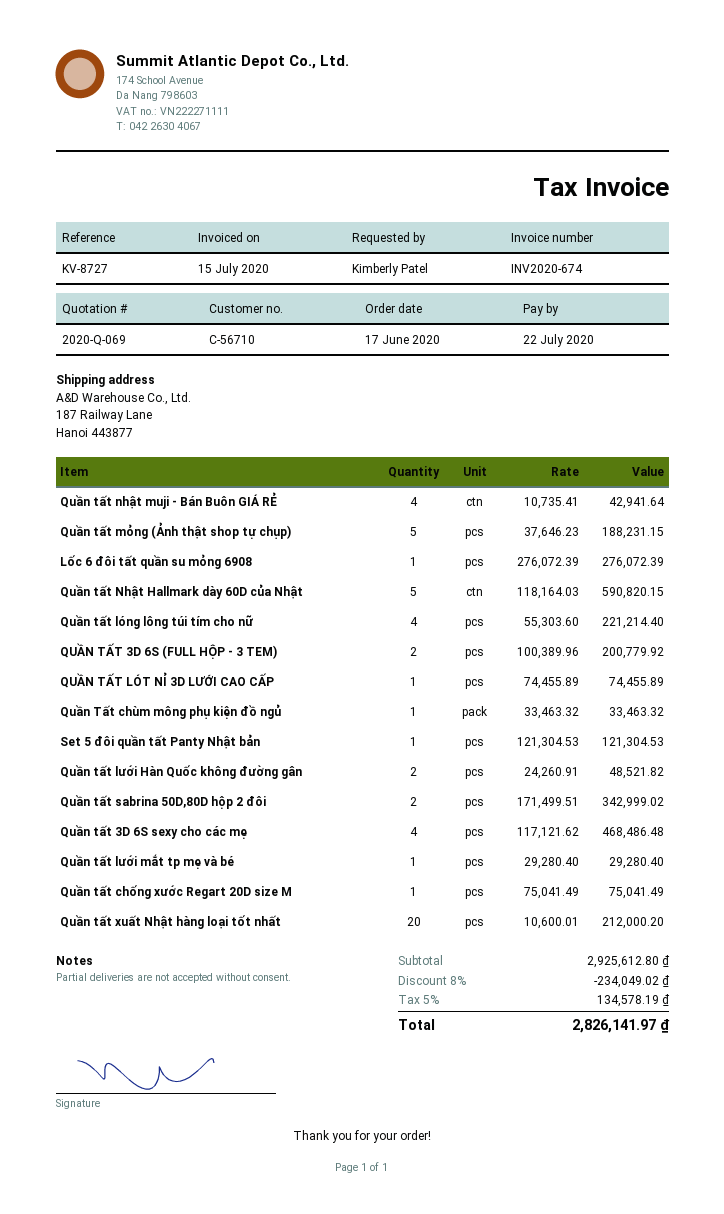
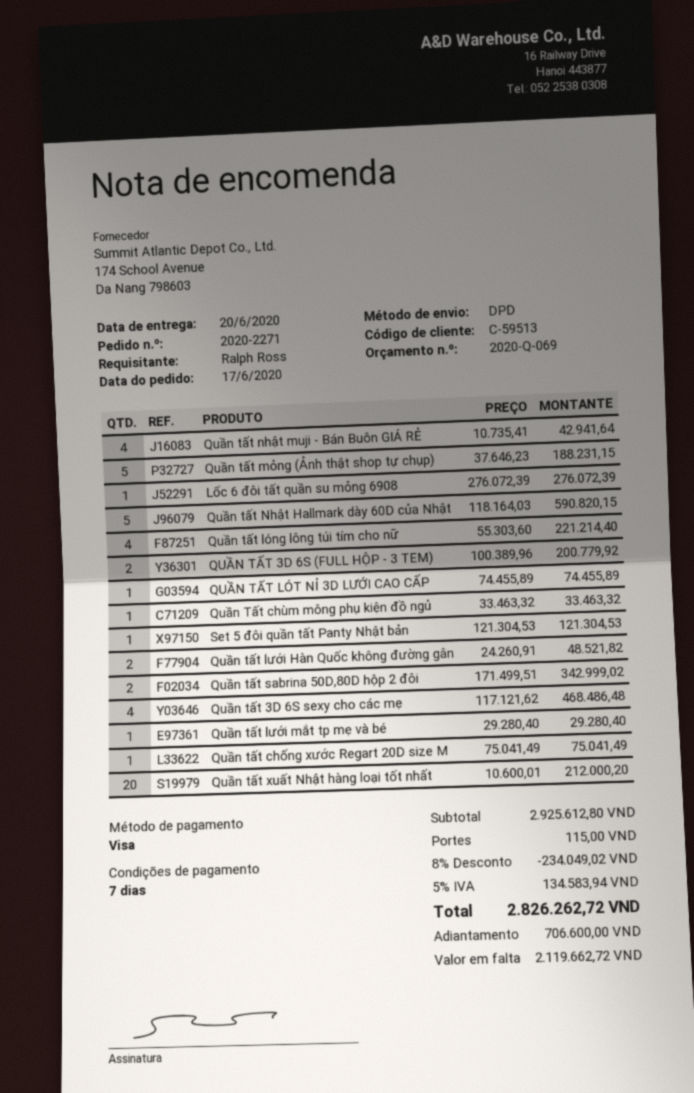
customer number: C-56710 -> C-59513
ordered by: Kimberly Patel -> Ralph Ross
shipping: none -> 115.00
tax: 5% = 134578.19 -> 5% = 134583.94
total: 2826141.97 -> 2826262.72

